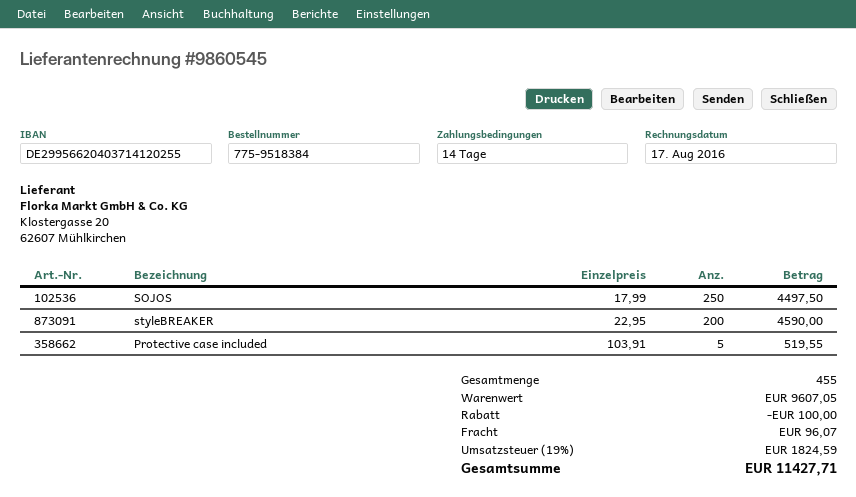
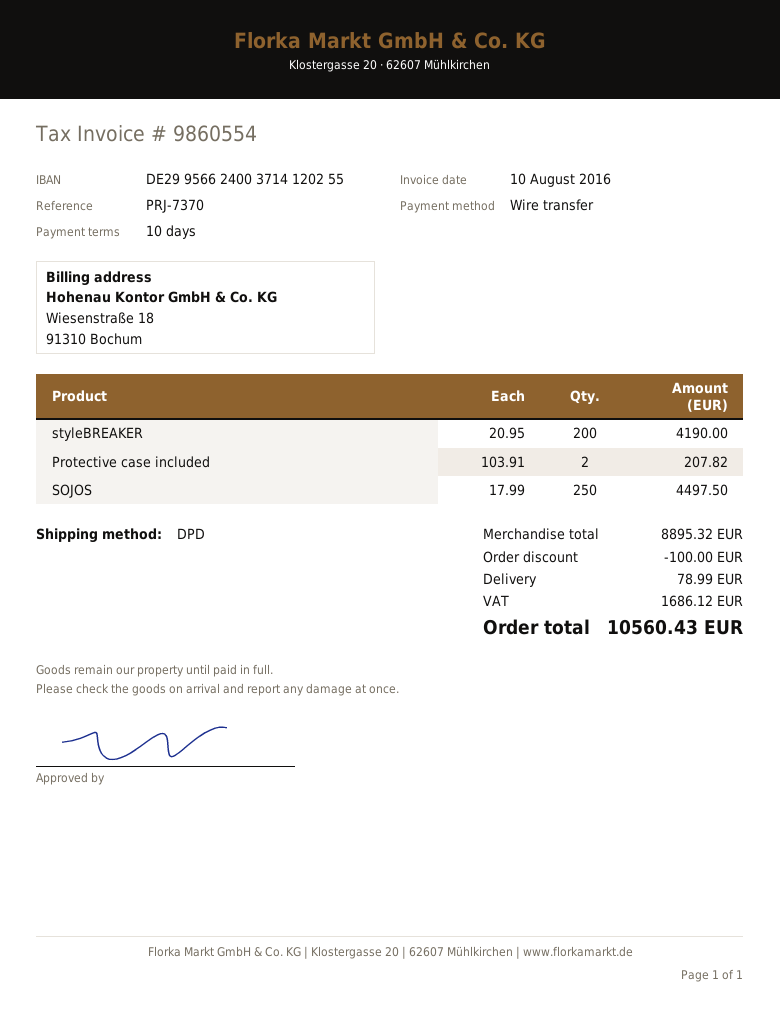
invoice number: 9860545 -> 9860554
invoice date: 2016-08-17 -> 2016-08-10
payment terms: 14 days -> 10 days
bank account: DE29956620403714120255 -> DE29956624003714120255
styleBREAKER: 200 x 22.95 = 4590.00 -> 200 x 20.95 = 4190.00
Protective case included: 5 x 103.91 = 519.55 -> 2 x 103.91 = 207.82
subtotal: 9607.05 -> 8895.32
shipping: 96.07 -> 78.99
tax: 1824.59 -> 1686.12
total: 11427.71 -> 10560.43

